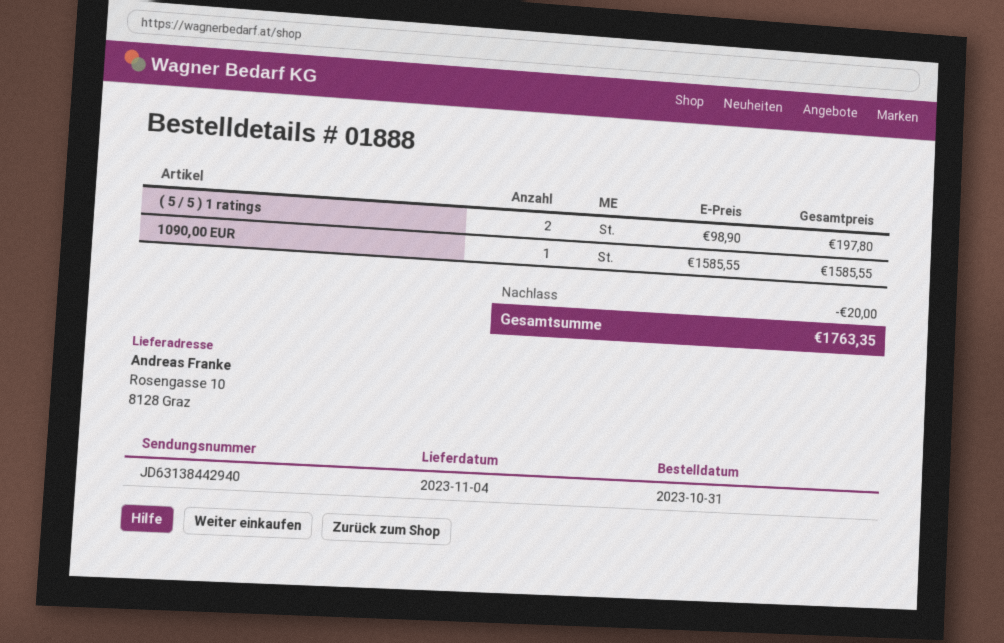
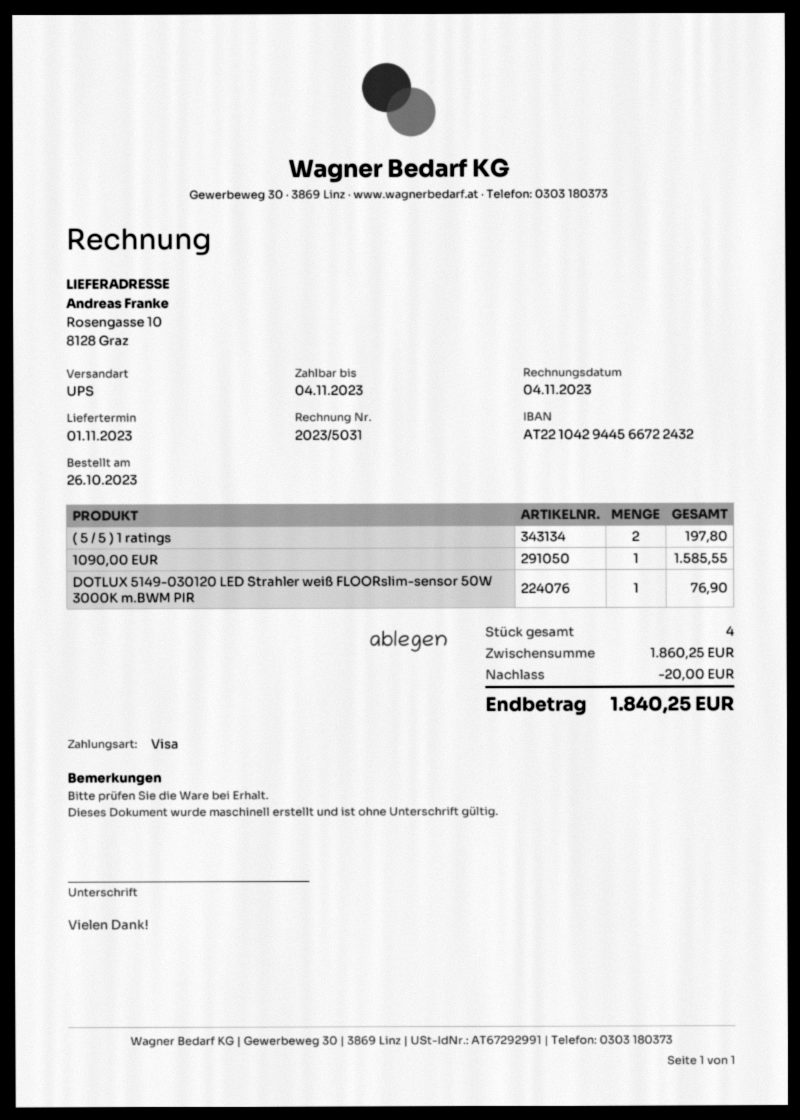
order date: 2023-10-31 -> 2023-10-26
delivery date: 2023-11-04 -> 2023-11-01
DOTLUX 5149-030120 LED Strahler weiß FLOORslim-sensor 50W 3000K m.BWM PIR: none -> 1 for 76.90
total: 1763.35 -> 1840.25

